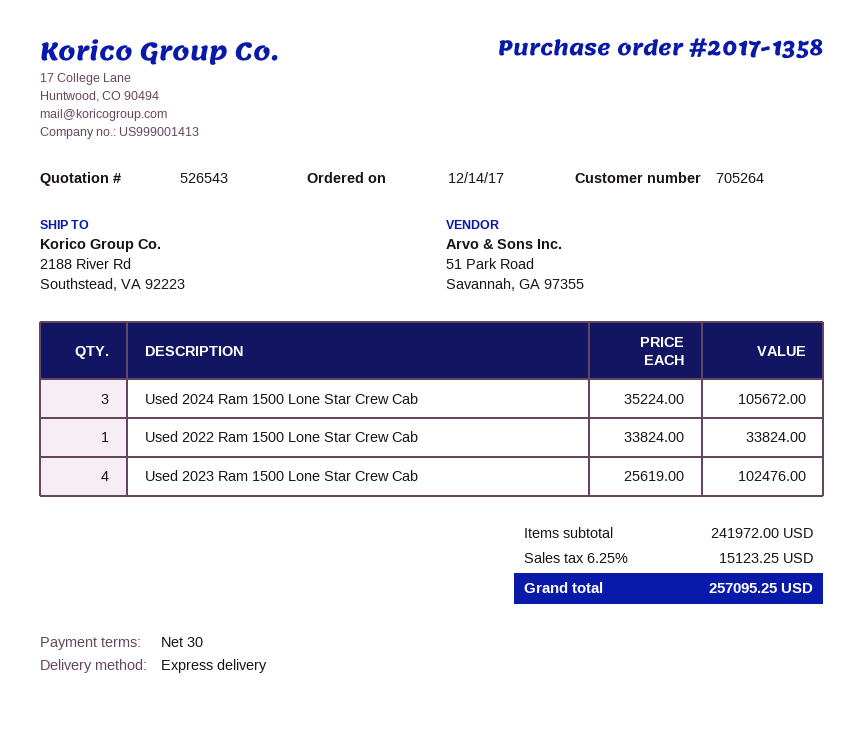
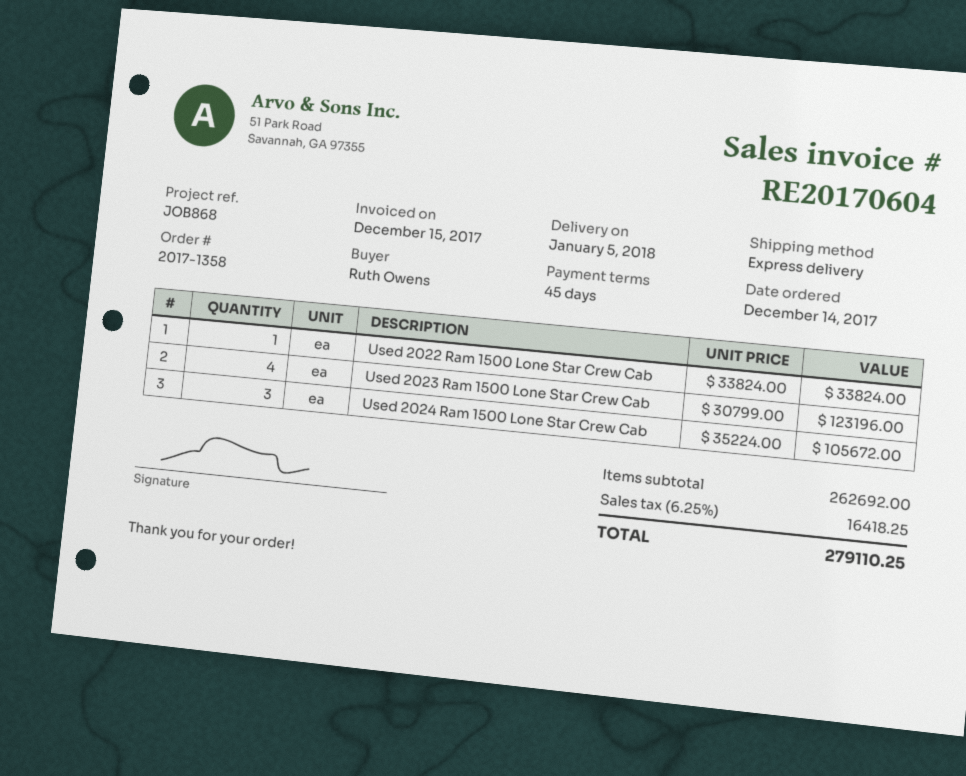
payment terms: 30 days -> 45 days
Used 2023 Ram 1500 Lone Star Crew Cab: 4 x 25619.00 = 102476.00 -> 4 x 30799.00 = 123196.00
subtotal: 241972.00 -> 262692.00
tax: 6.25% = 15123.25 -> 6.25% = 16418.25
total: 257095.25 -> 279110.25

